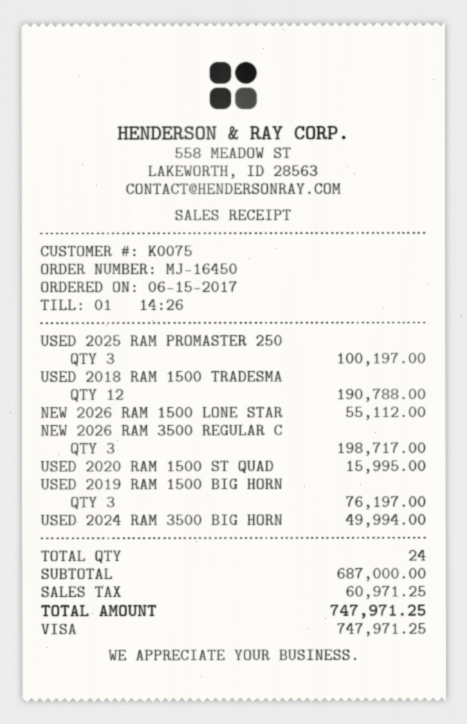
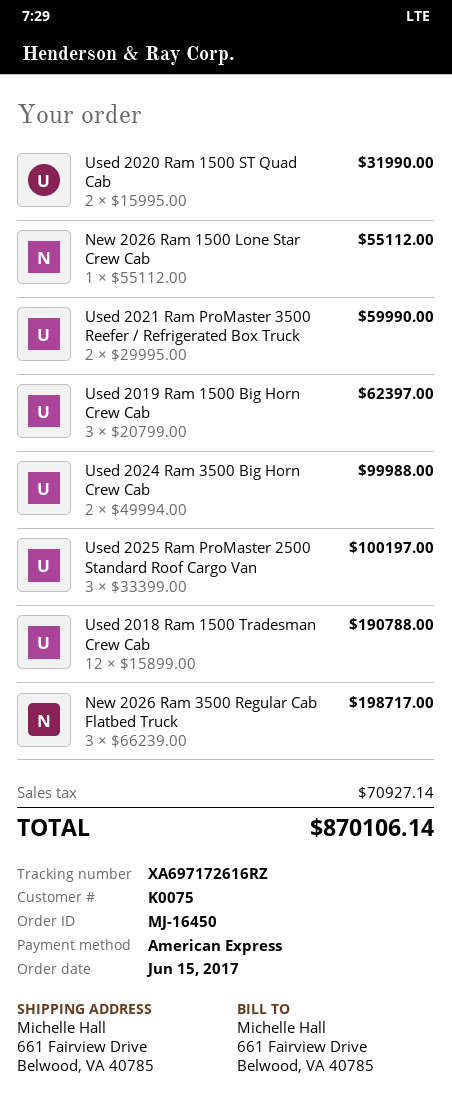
payment method: Visa -> American Express
USED 2020 RAM 1500 ST QUAD: 1 for 15995.00 -> 2 for 31990.00
USED 2019 RAM 1500 BIG HORN: 3 for 76197.00 -> 3 for 62397.00
USED 2024 RAM 3500 BIG HORN: 1 for 49994.00 -> 2 for 99988.00
Used 2021 Ram ProMaster 3500 Reefer / Refrigerated Box Truck: none -> 2 for 59990.00
tax: 60971.25 -> 70927.14
total: 747971.25 -> 870106.14

